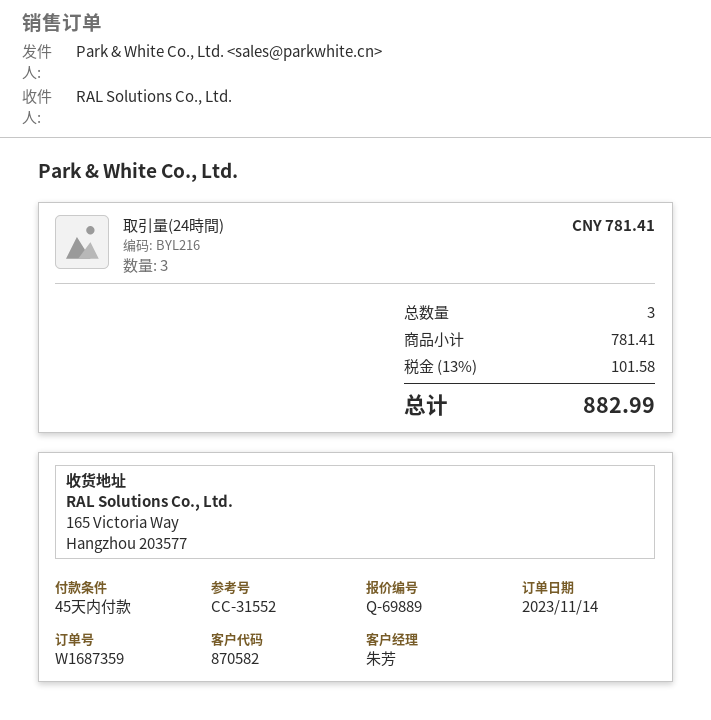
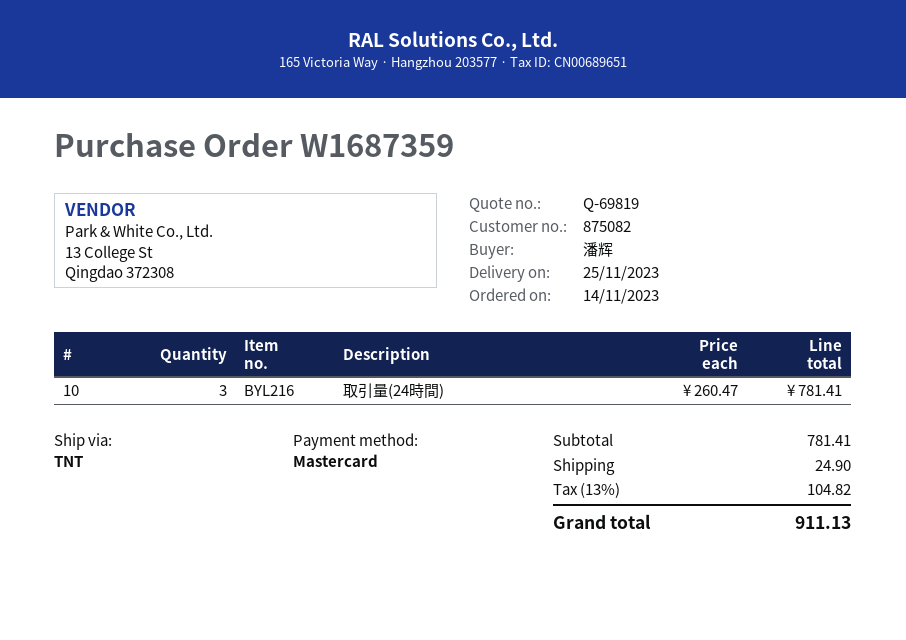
quote number: Q-69889 -> Q-69819
customer number: 870582 -> 875082
shipping: none -> 24.90
tax: 13% = 101.58 -> 13% = 104.82
total: 882.99 -> 911.13

